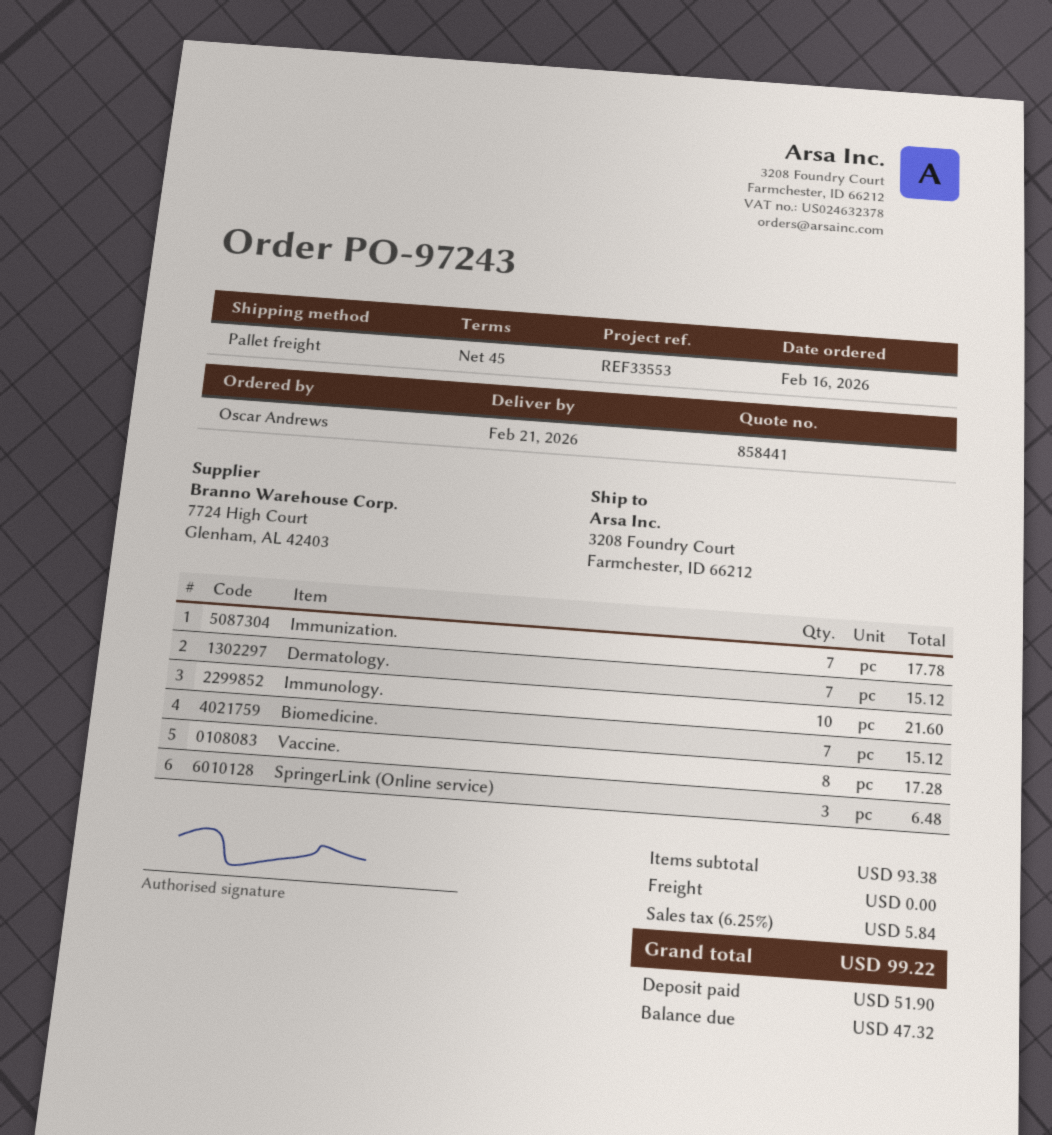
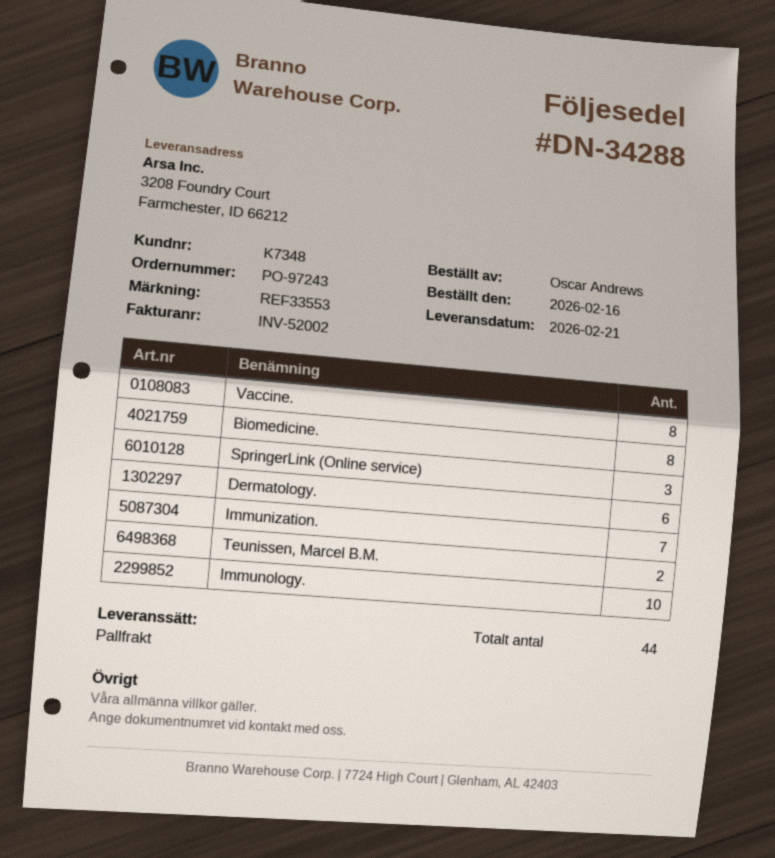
Dermatology.: 7 -> 6
Biomedicine.: 7 -> 8
Teunissen, Marcel B.M.: none -> 2

